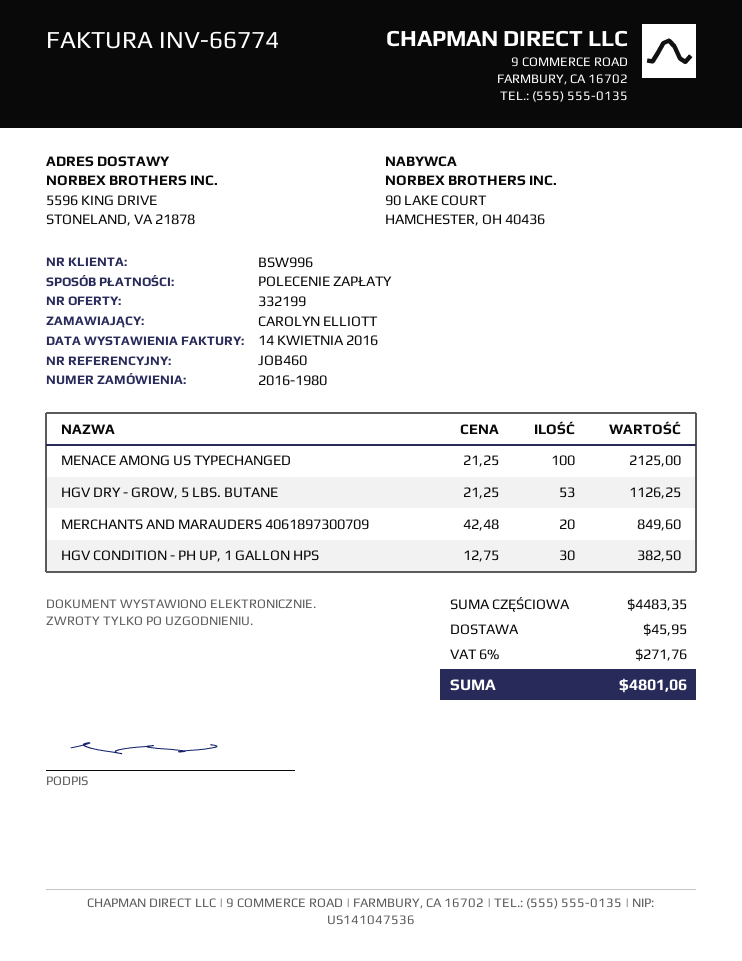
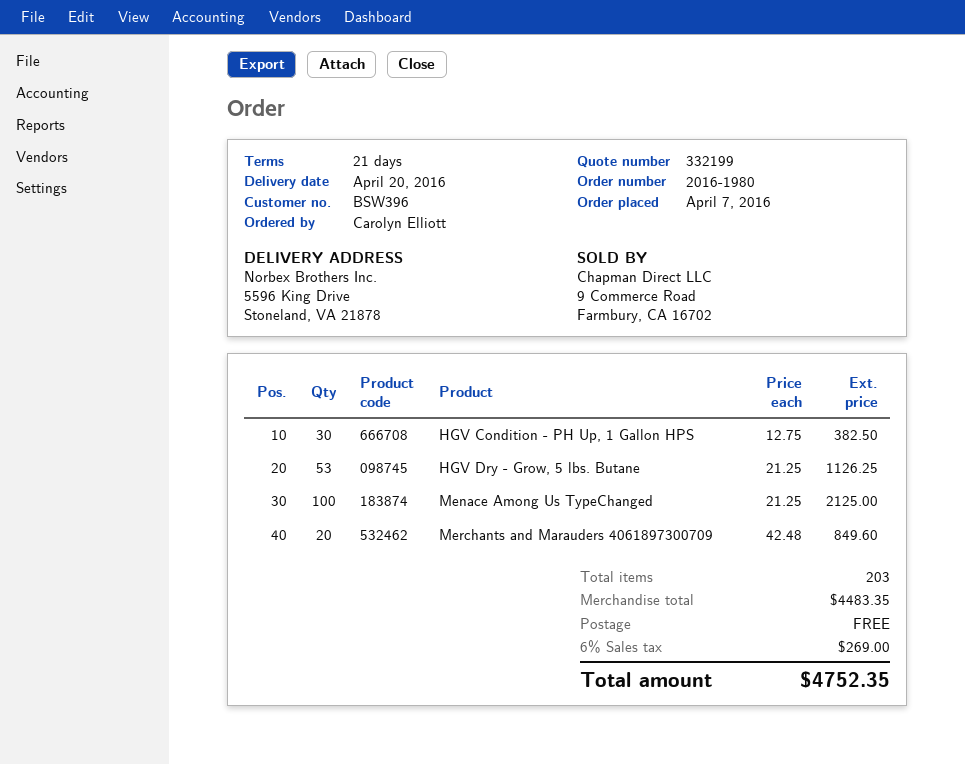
customer number: BSW996 -> BSW396
shipping: 45.95 -> 0.00
tax: 6% = 271.76 -> 6% = 269.00
total: 4801.06 -> 4752.35

